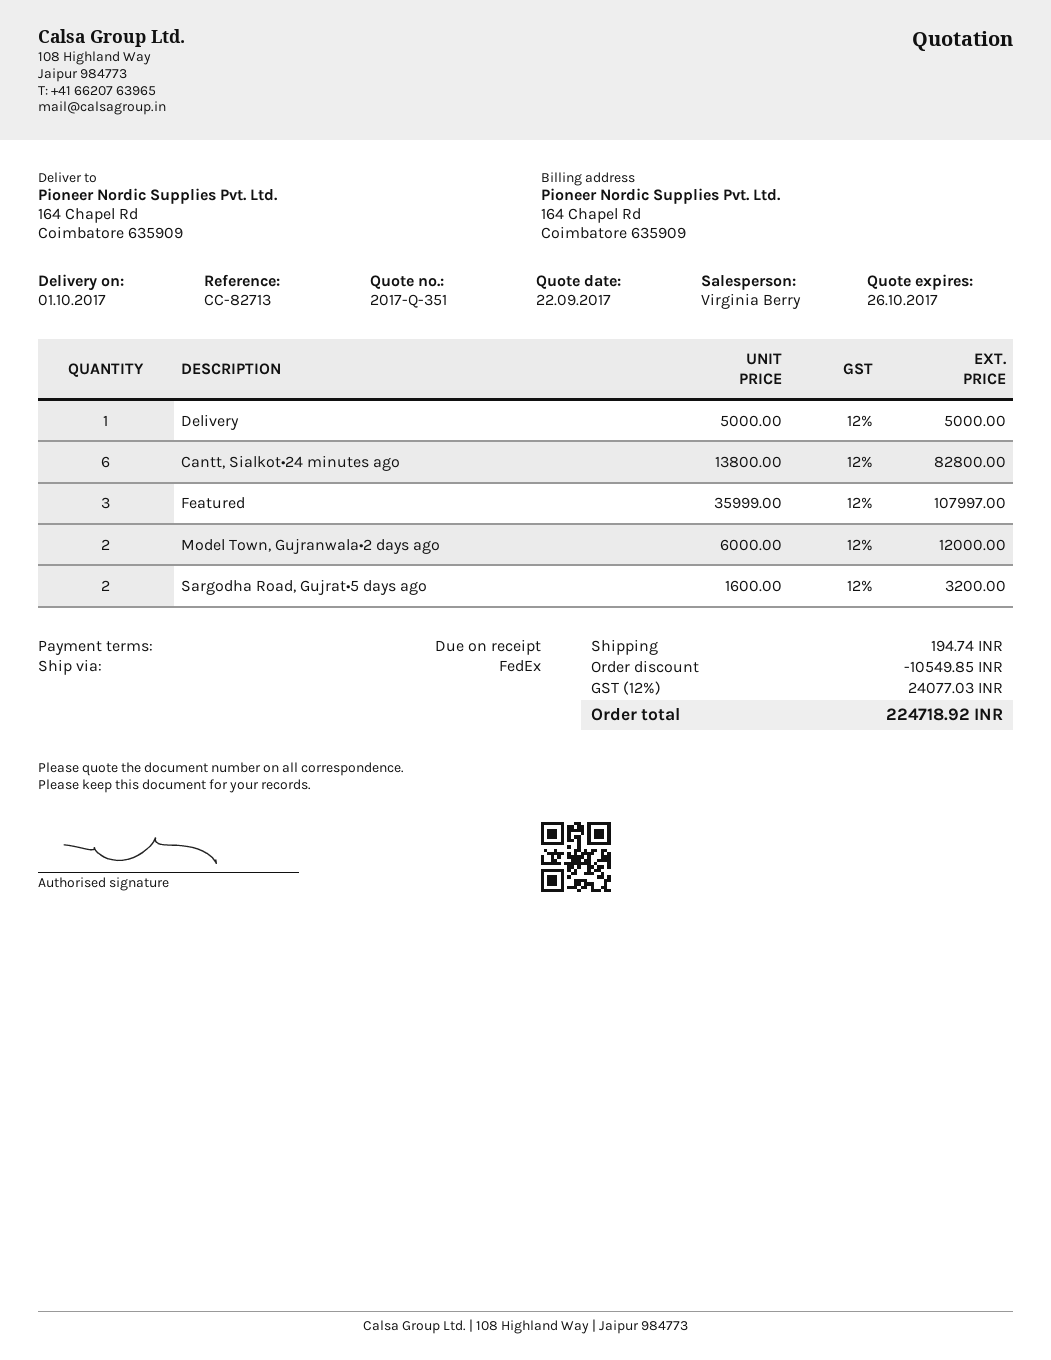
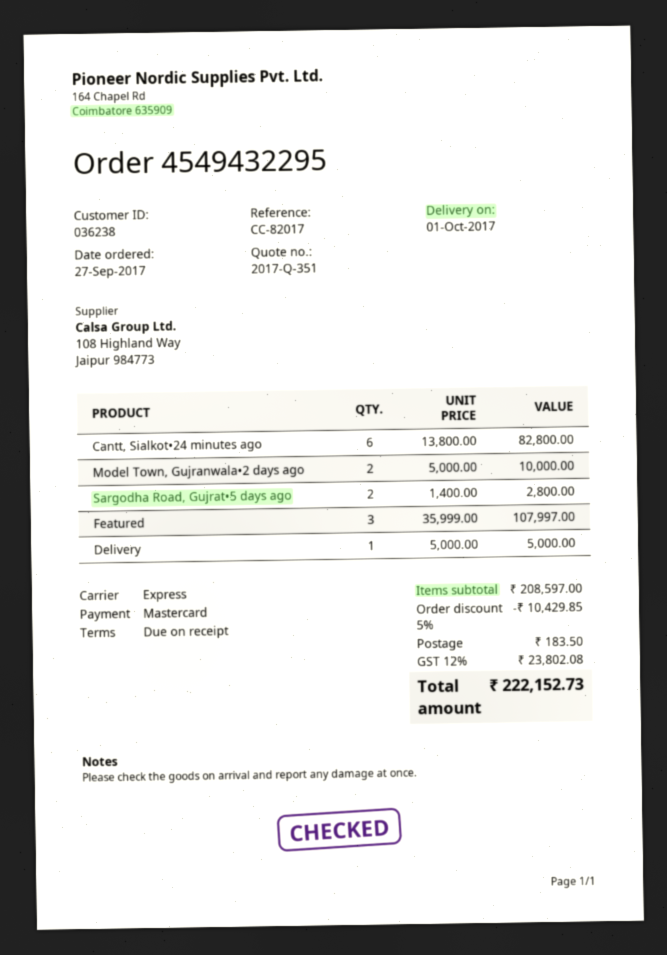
reference: CC-82713 -> CC-82017
shipping method: FedEx -> express
Model Town, Gujranwala•2 days ago: 2 x 6000.00 = 12000.00 -> 2 x 5000.00 = 10000.00
Sargodha Road, Gujrat•5 days ago: 2 x 1600.00 = 3200.00 -> 2 x 1400.00 = 2800.00
discount: 10549.85 -> 10429.85
shipping: 194.74 -> 183.50
tax: 12% = 24077.03 -> 12% = 23802.08
total: 224718.92 -> 222152.73

